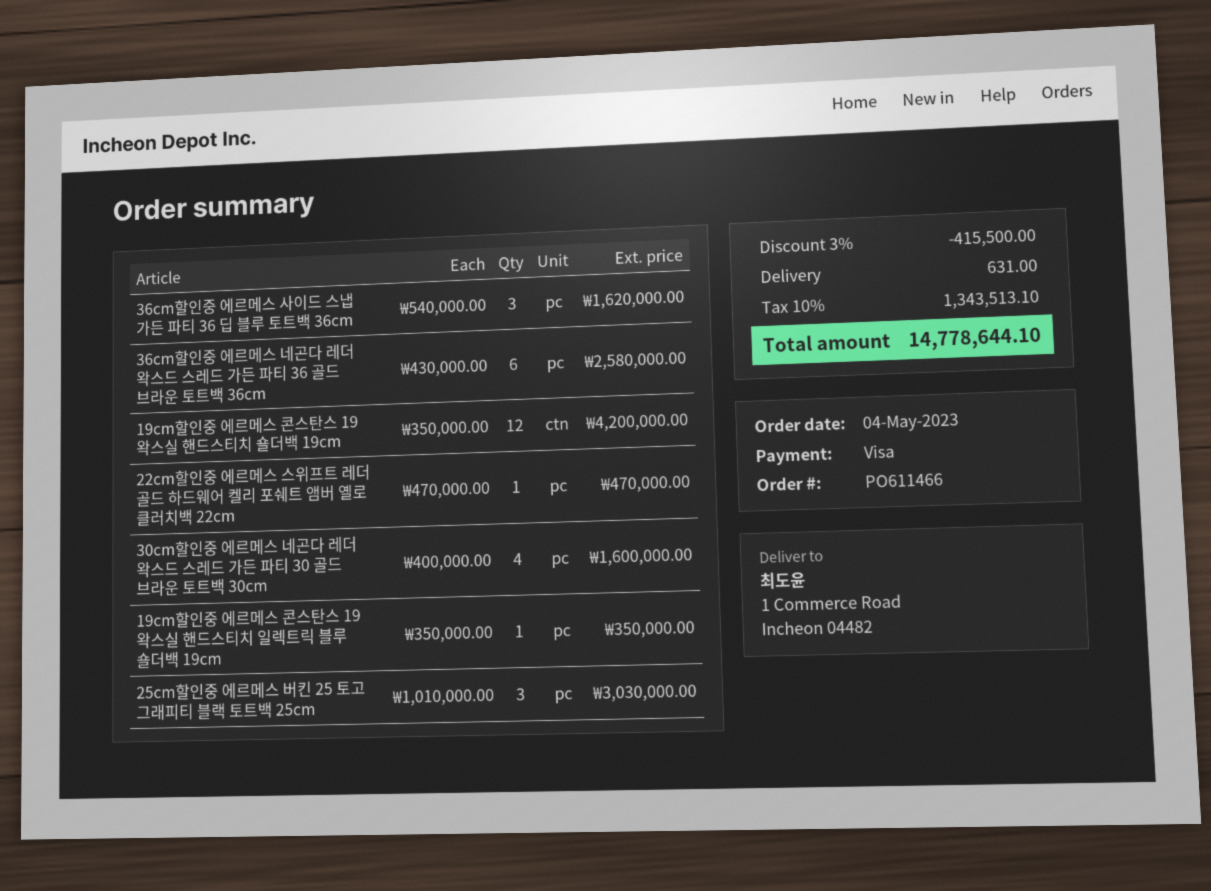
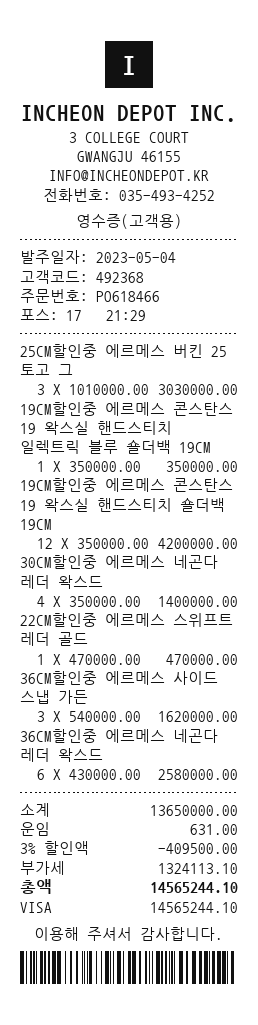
order number: PO611466 -> PO618466
30cm할인중 에르메스 네곤다 레더 왁스드 스레드 가든 파티 30 골드 브라운 토트백 30cm: 4 x 400000.00 = 1600000.00 -> 4 x 350000.00 = 1400000.00
discount: 3% = 415500.00 -> 3% = 409500.00
tax: 1343513.10 -> 1324113.10
total: 14778644.10 -> 14565244.10

